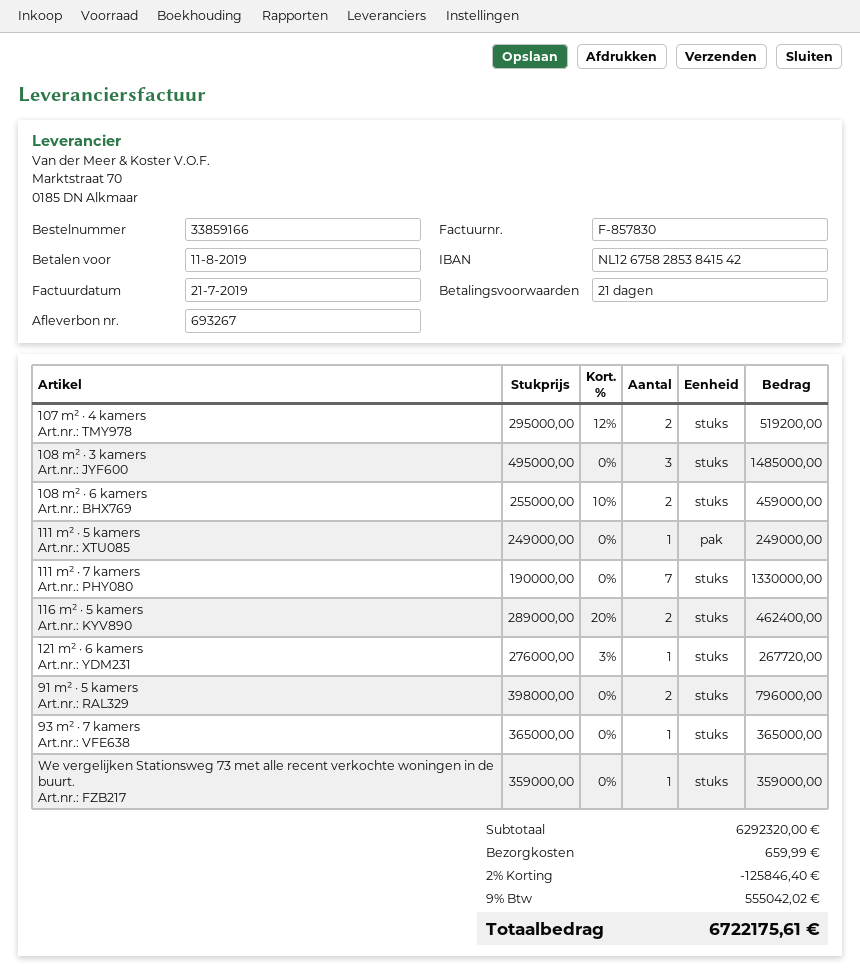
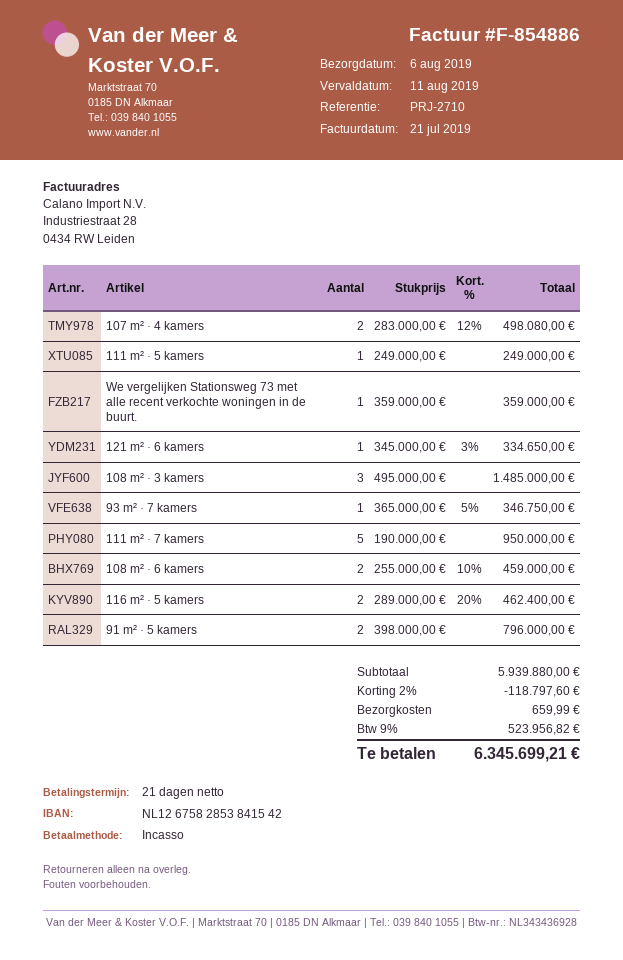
invoice number: F-857830 -> F-854886
107 m² · 4 kamers: 2 x 295000.00 - 12% = 519200.00 -> 2 x 283000.00 - 12% = 498080.00
111 m² · 7 kamers: 7 x 190000.00 = 1330000.00 -> 5 x 190000.00 = 950000.00
121 m² · 6 kamers: 1 x 276000.00 - 3% = 267720.00 -> 1 x 345000.00 - 3% = 334650.00
93 m² · 7 kamers: 1 x 365000.00 = 365000.00 -> 1 x 365000.00 - 5% = 346750.00
subtotal: 6292320.00 -> 5939880.00
discount: 2% = 125846.40 -> 2% = 118797.60
tax: 9% = 555042.02 -> 9% = 523956.82
total: 6722175.61 -> 6345699.21

